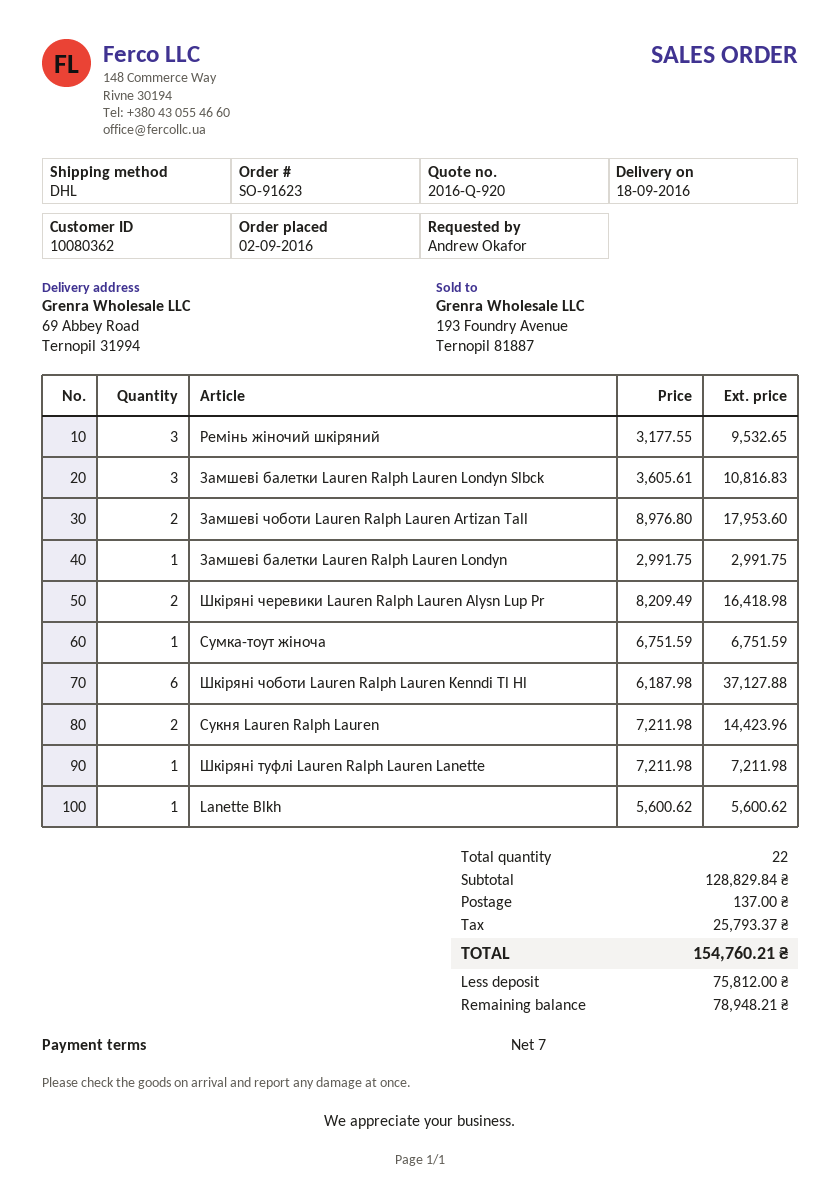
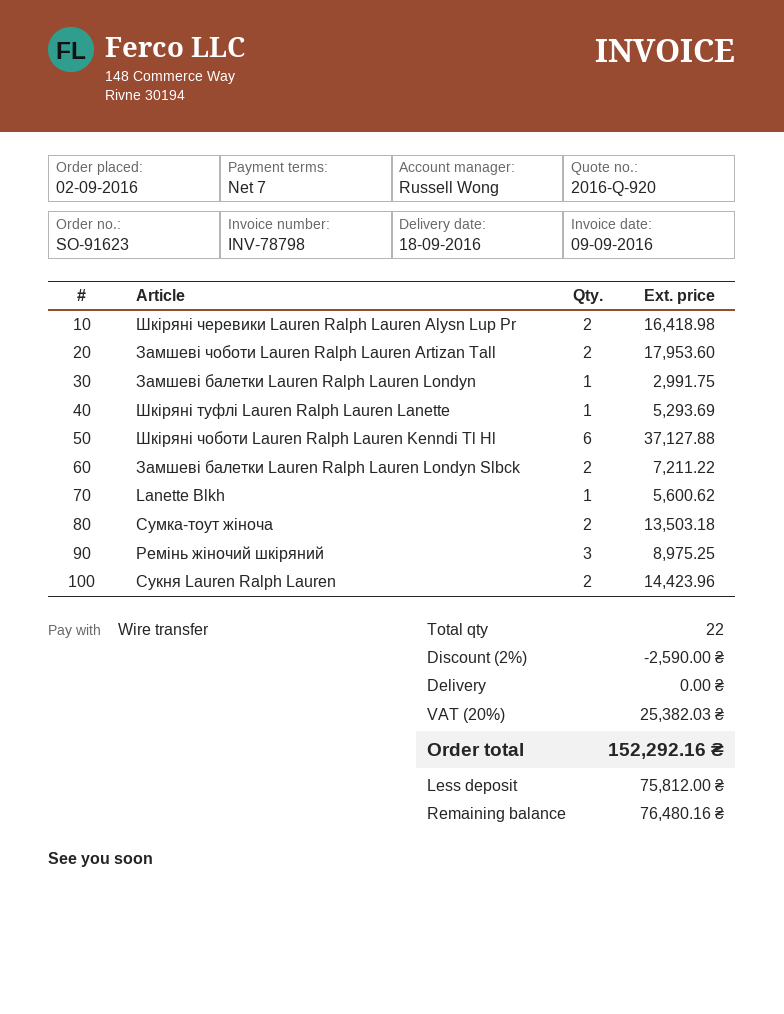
Ремінь жіночий шкіряний: 3 for 9532.65 -> 3 for 8975.25
Замшеві балетки Lauren Ralph Lauren Londyn Slbck: 3 for 10816.83 -> 2 for 7211.22
Сумка-тоут жіноча: 1 for 6751.59 -> 2 for 13503.18
Шкіряні туфлі Lauren Ralph Lauren Lanette: 1 for 7211.98 -> 1 for 5293.69
discount: none -> 2% = 2590.00
shipping: 137.00 -> 0.00
tax: 25793.37 -> 25382.03
total: 154760.21 -> 152292.16
balance: 78948.21 -> 76480.16

